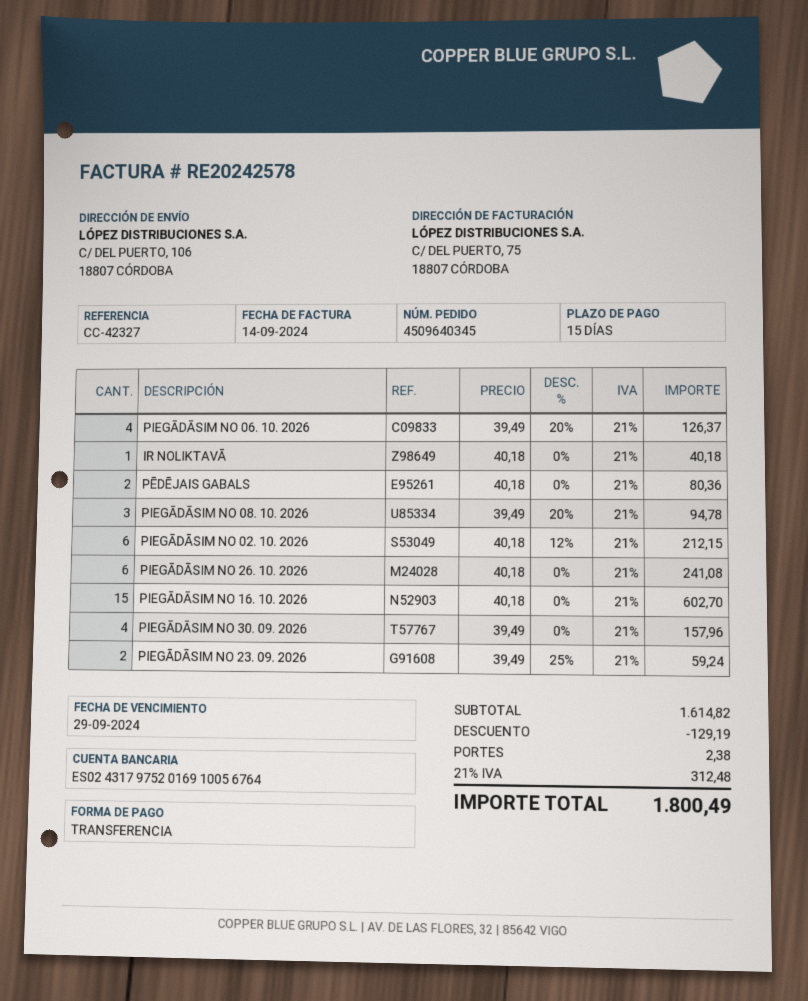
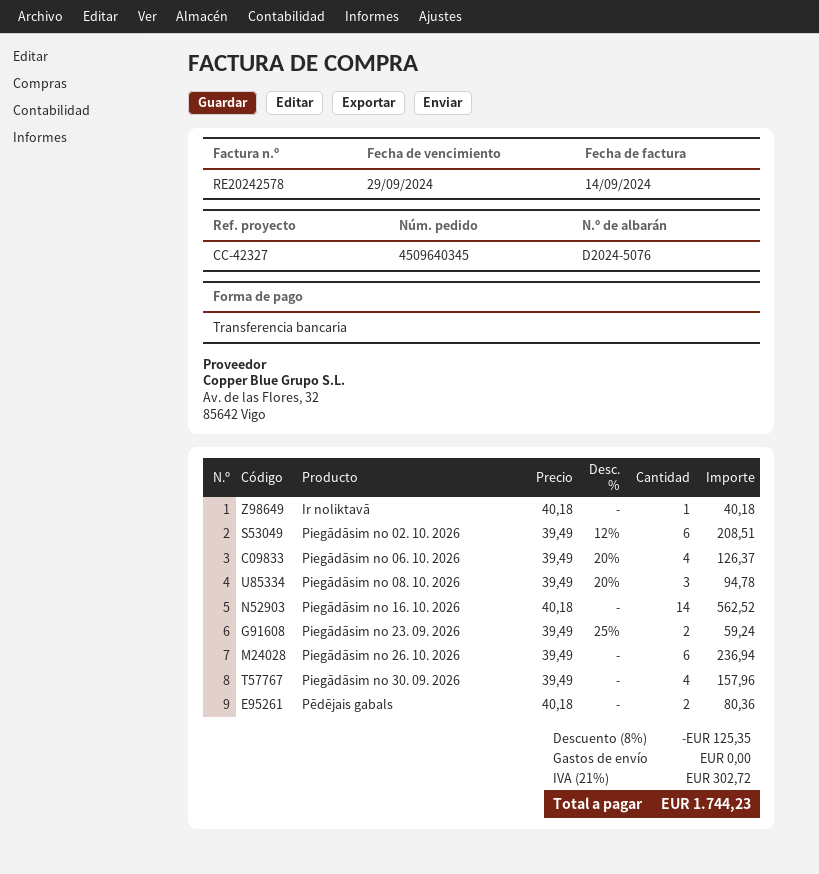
PIEGĀDĀSIM NO 02. 10. 2026: 6 x 40.18 - 12% = 212.15 -> 6 x 39.49 - 12% = 208.51
PIEGĀDĀSIM NO 26. 10. 2026: 6 x 40.18 = 241.08 -> 6 x 39.49 = 236.94
PIEGĀDĀSIM NO 16. 10. 2026: 15 x 40.18 = 602.70 -> 14 x 40.18 = 562.52
discount: 129.19 -> 125.35
shipping: 2.38 -> 0.00
tax: 21% = 312.48 -> 21% = 302.72
total: 1800.49 -> 1744.23

